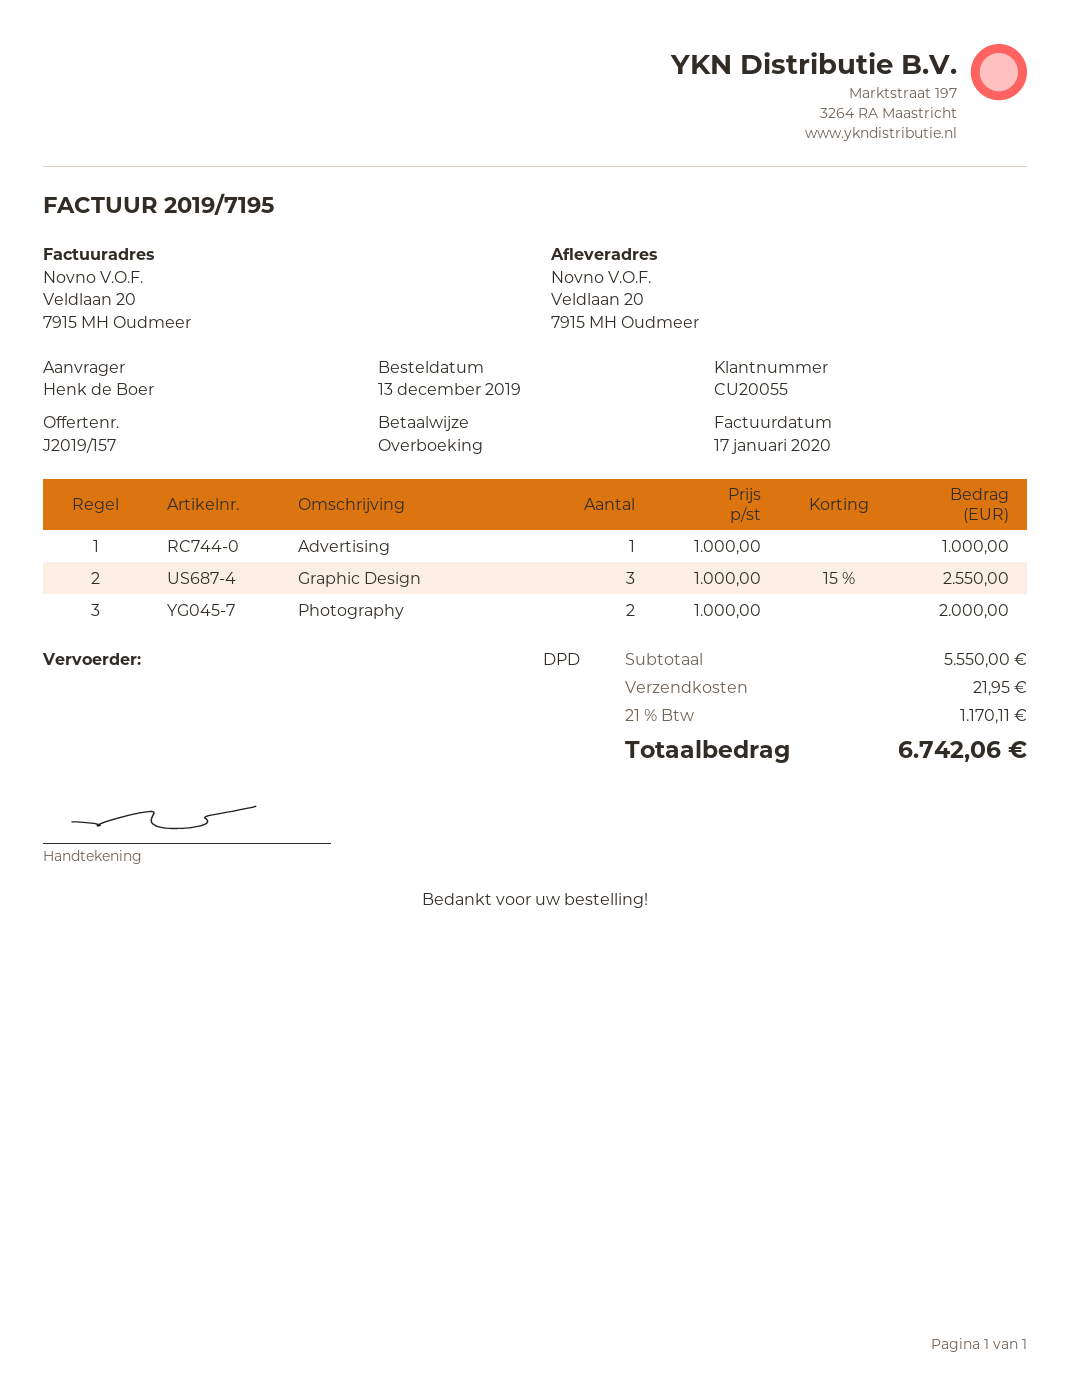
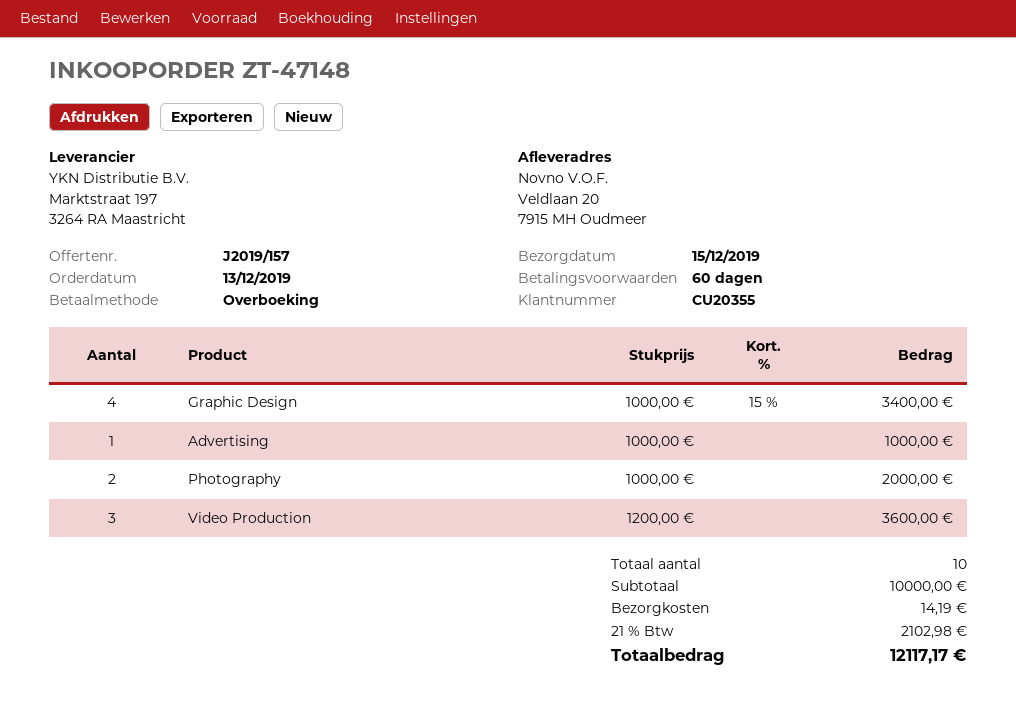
customer number: CU20055 -> CU20355
Graphic Design: 3 x 1000.00 - 15% = 2550.00 -> 4 x 1000.00 - 15% = 3400.00
Video Production: none -> 3 x 1200.00 = 3600.00
subtotal: 5550.00 -> 10000.00
shipping: 21.95 -> 14.19
tax: 21% = 1170.11 -> 21% = 2102.98
total: 6742.06 -> 12117.17

